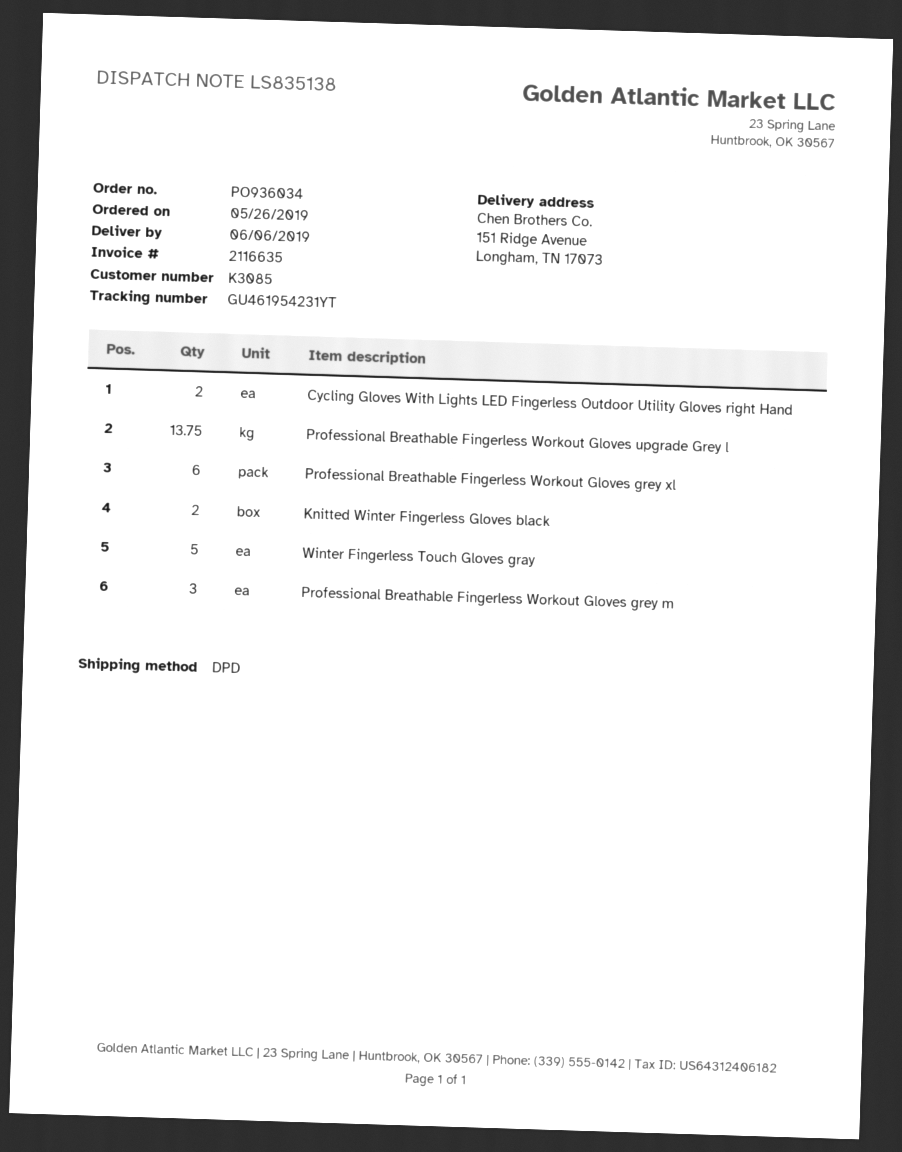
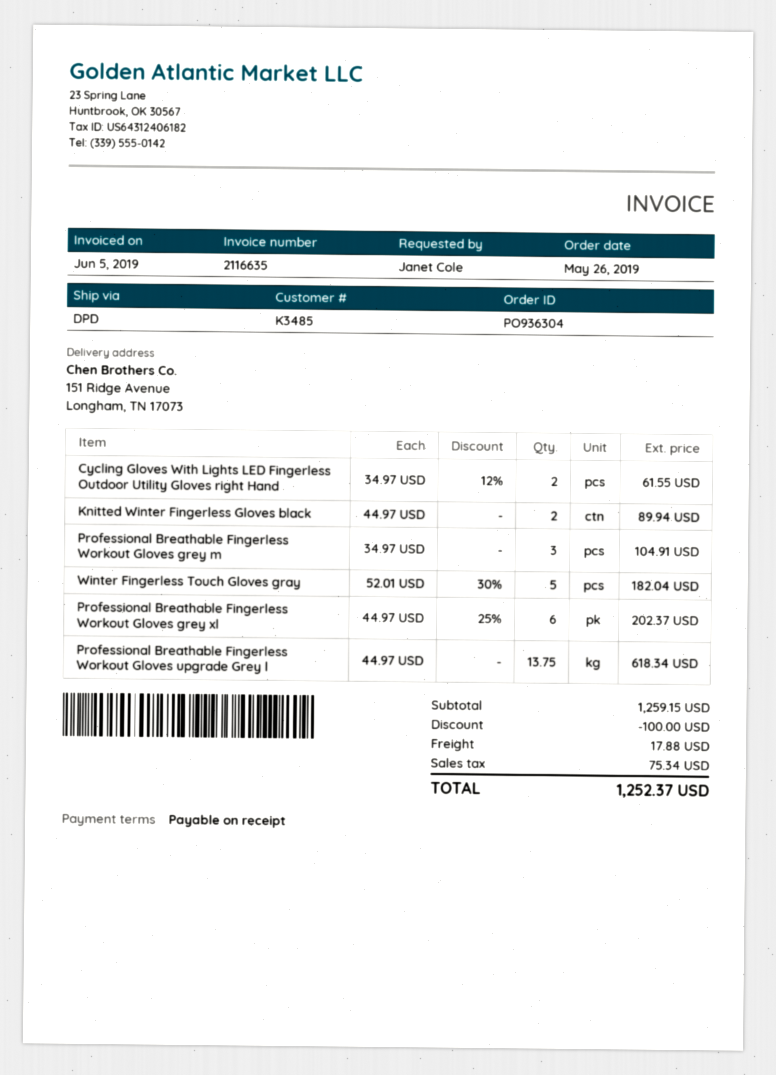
order number: PO936034 -> PO936304
customer number: K3085 -> K3485

